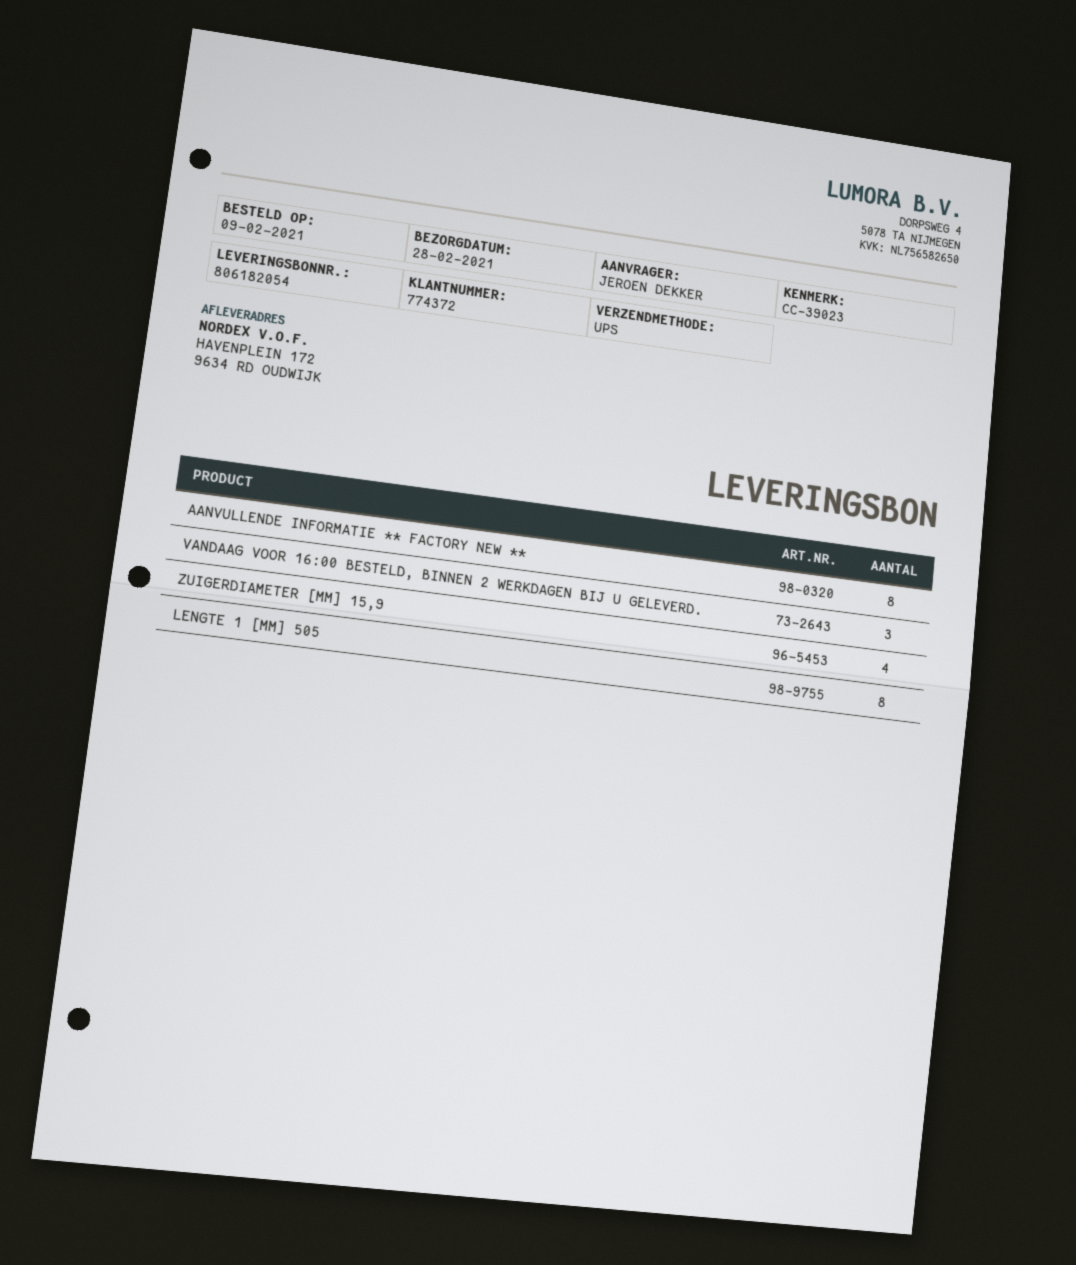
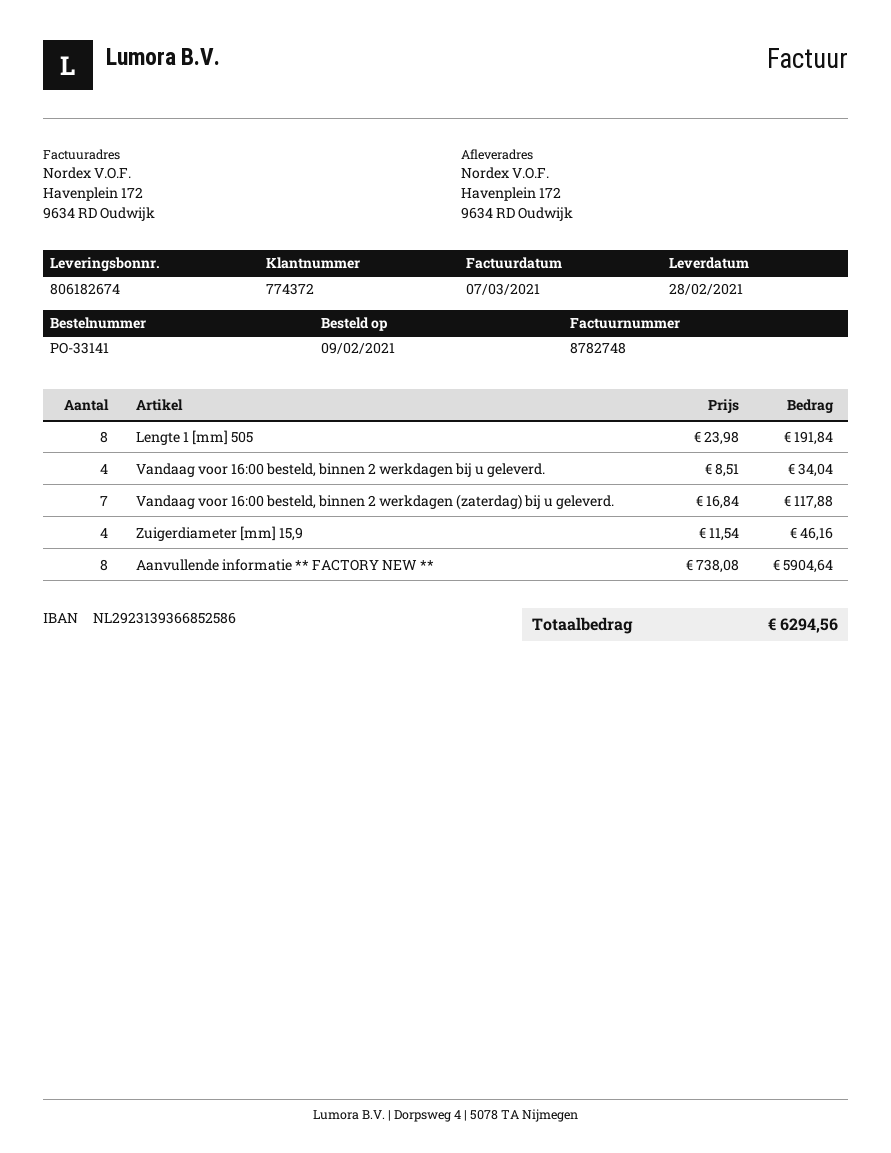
delivery note number: 806182054 -> 806182674
VANDAAG VOOR 16:00 BESTELD, BINNEN 2 WERKDAGEN BIJ U GELEVERD.: 3 -> 4
Vandaag voor 16:00 besteld, binnen 2 werkdagen (zaterdag) bij u geleverd.: none -> 7

